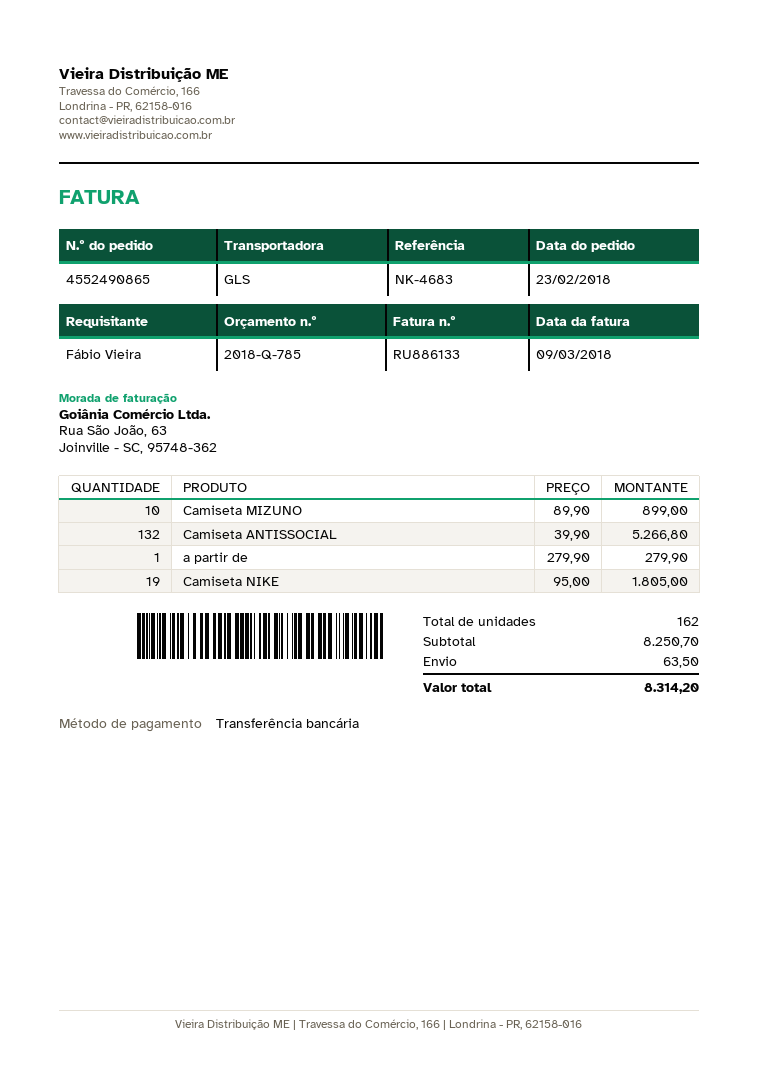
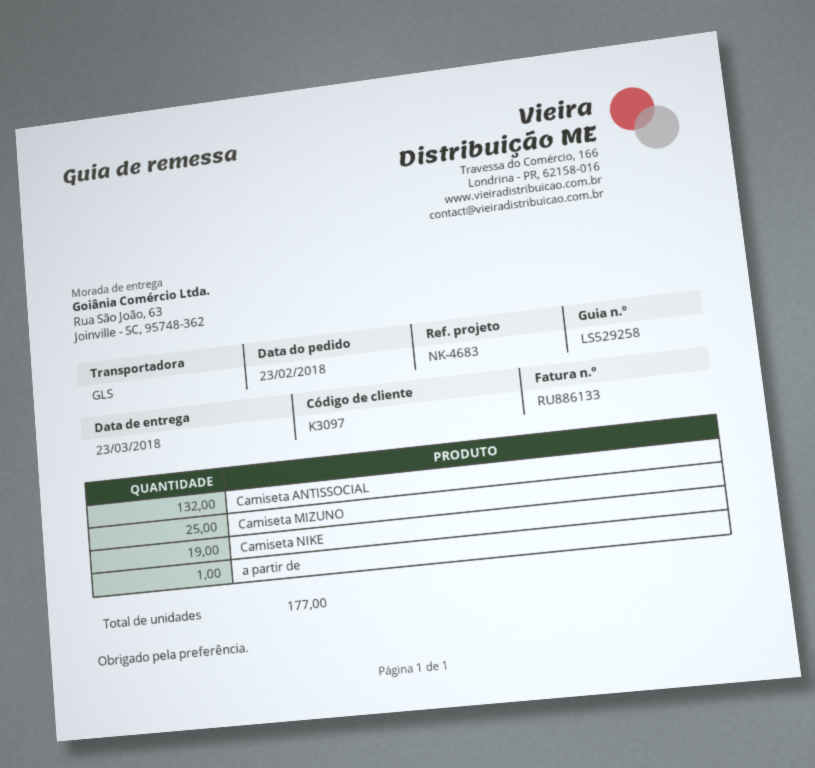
Camiseta MIZUNO: 10 -> 25
total quantity: 162 -> 177

